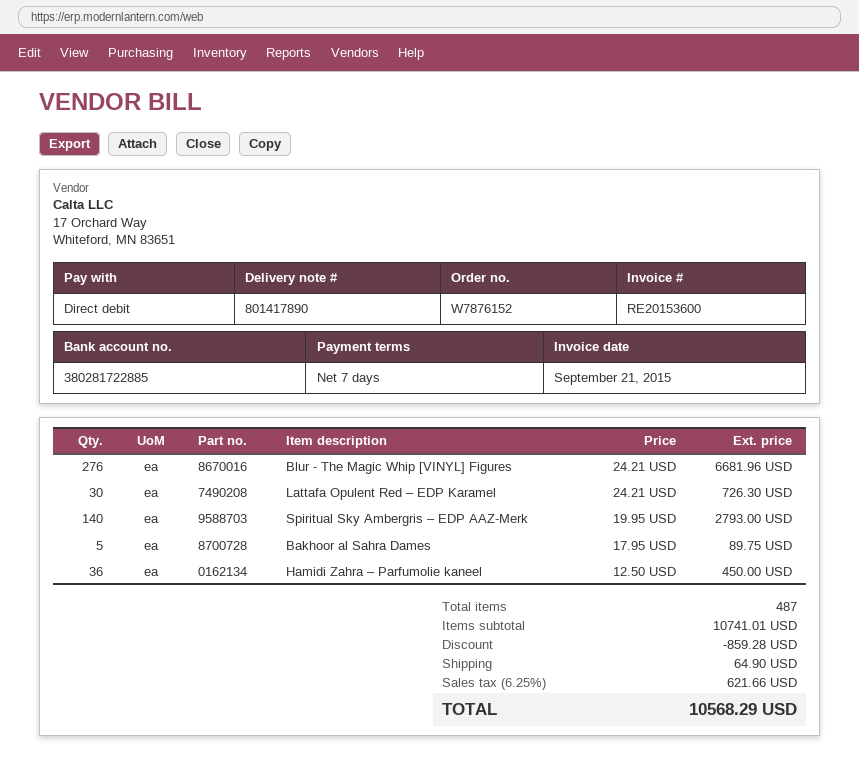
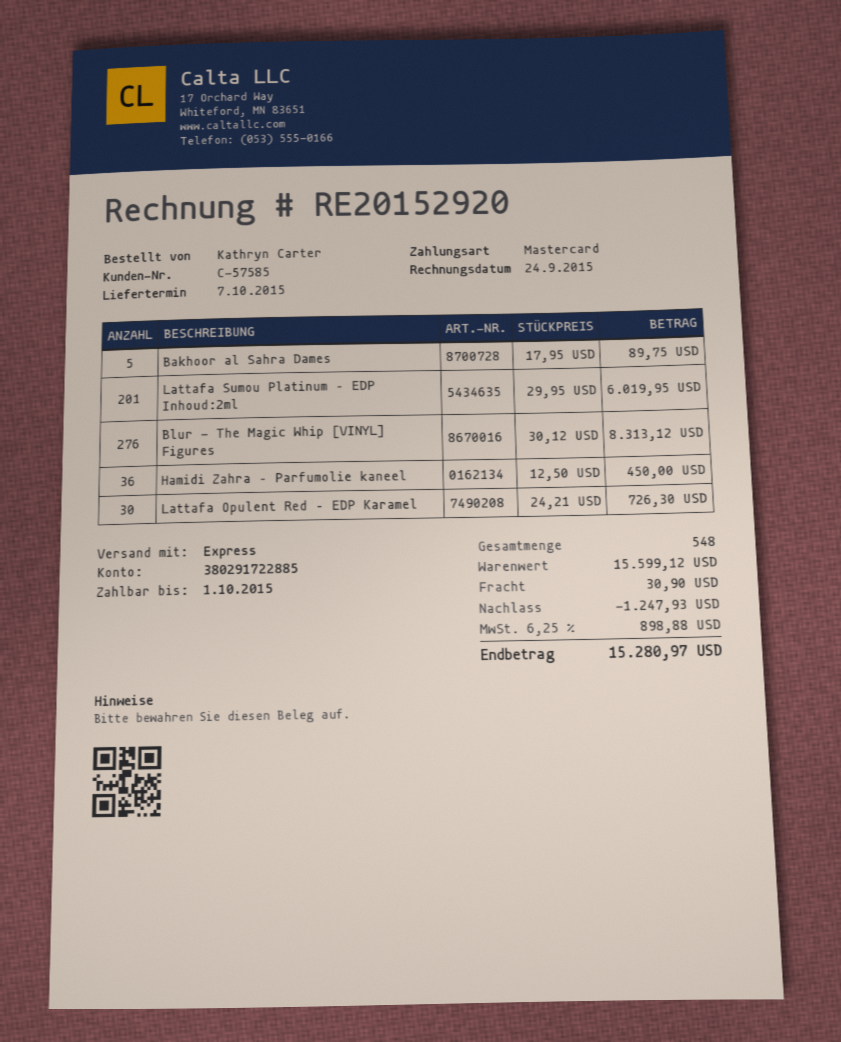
invoice number: RE20153600 -> RE20152920
invoice date: 2015-09-21 -> 2015-09-24
payment method: direct debit -> Mastercard
bank account: 380281722885 -> 380291722885
Blur - The Magic Whip [VINYL] Figures: 276 x 24.21 = 6681.96 -> 276 x 30.12 = 8313.12
Spiritual Sky Ambergris – EDP AAZ-Merk: 140 x 19.95 = 2793.00 -> none
Lattafa Sumou Platinum – EDP Inhoud:2ml: none -> 201 x 29.95 = 6019.95
total quantity: 487 -> 548
subtotal: 10741.01 -> 15599.12
discount: 859.28 -> 1247.93
shipping: 64.90 -> 30.90
tax: 6.25% = 621.66 -> 6.25% = 898.88
total: 10568.29 -> 15280.97

